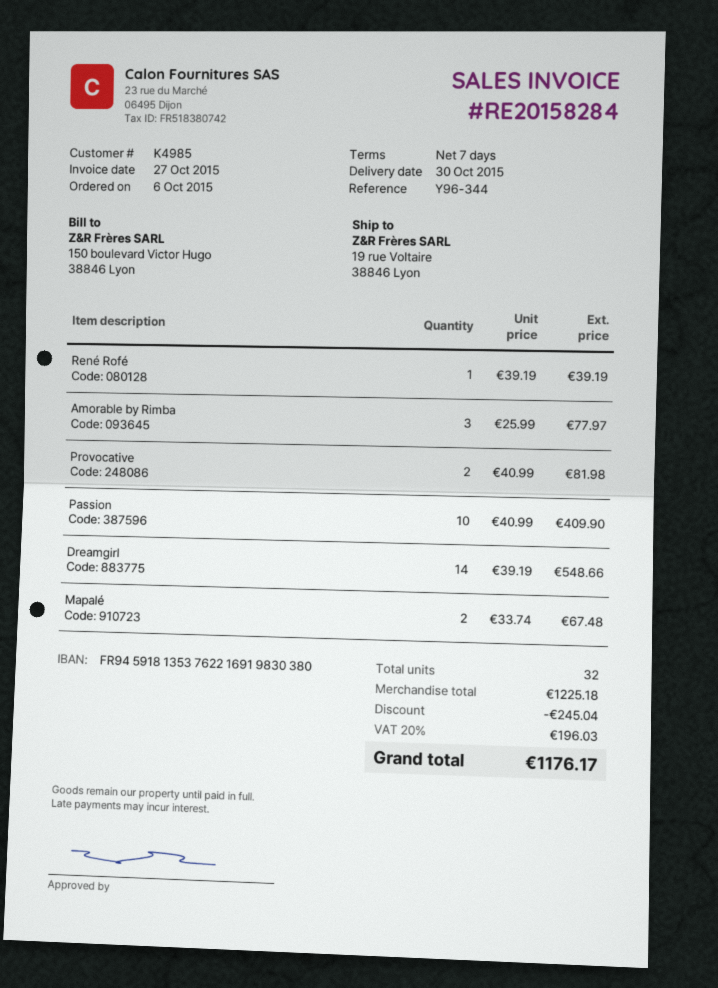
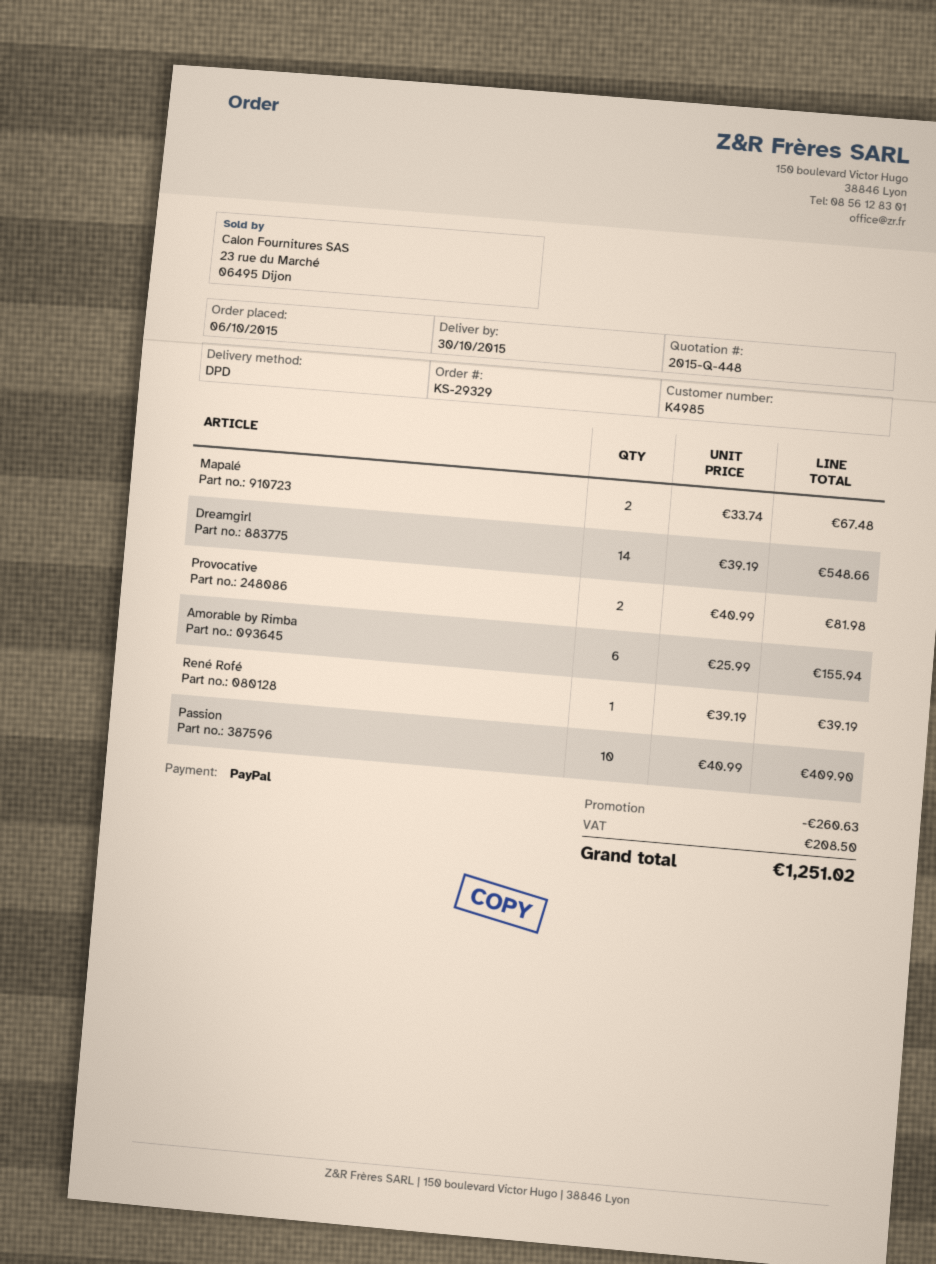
Amorable by Rimba: 3 x 25.99 = 77.97 -> 6 x 25.99 = 155.94
discount: 245.04 -> 260.63
tax: 196.03 -> 208.50
total: 1176.17 -> 1251.02

